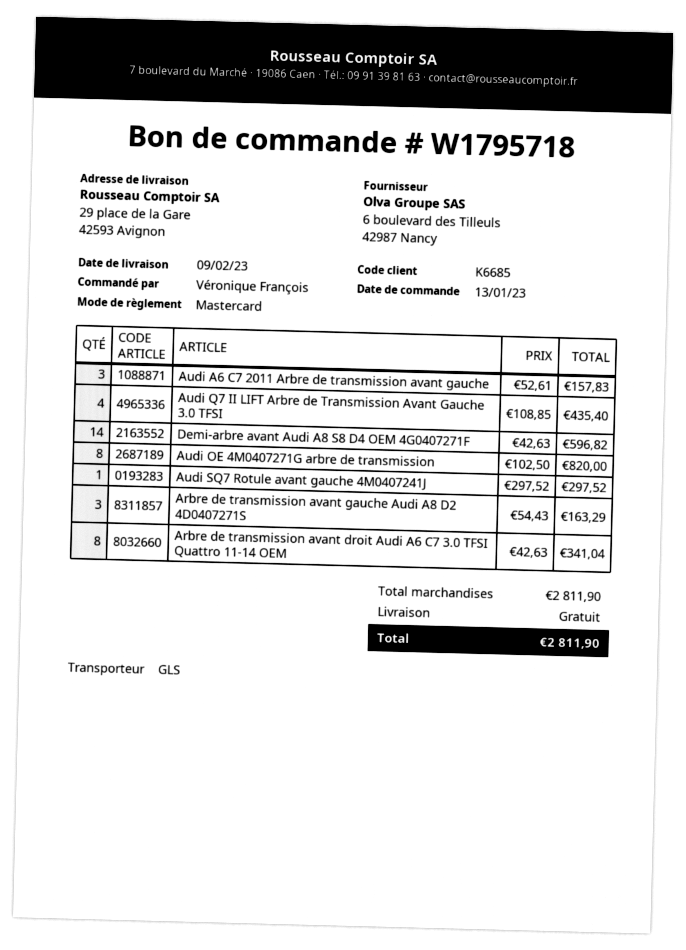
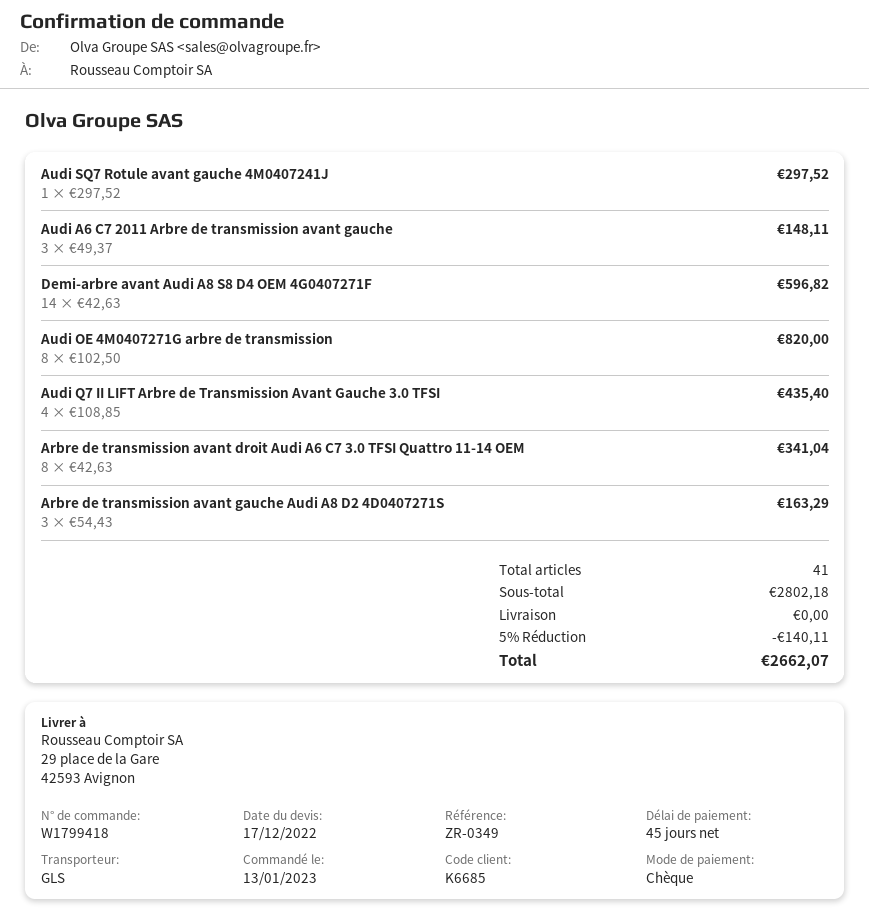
order number: W1795718 -> W1799418
payment method: Mastercard -> cheque
Audi A6 C7 2011 Arbre de transmission avant gauche: 3 x 52.61 = 157.83 -> 3 x 49.37 = 148.11
subtotal: 2811.90 -> 2802.18
discount: none -> 5% = 140.11
total: 2811.90 -> 2662.07

